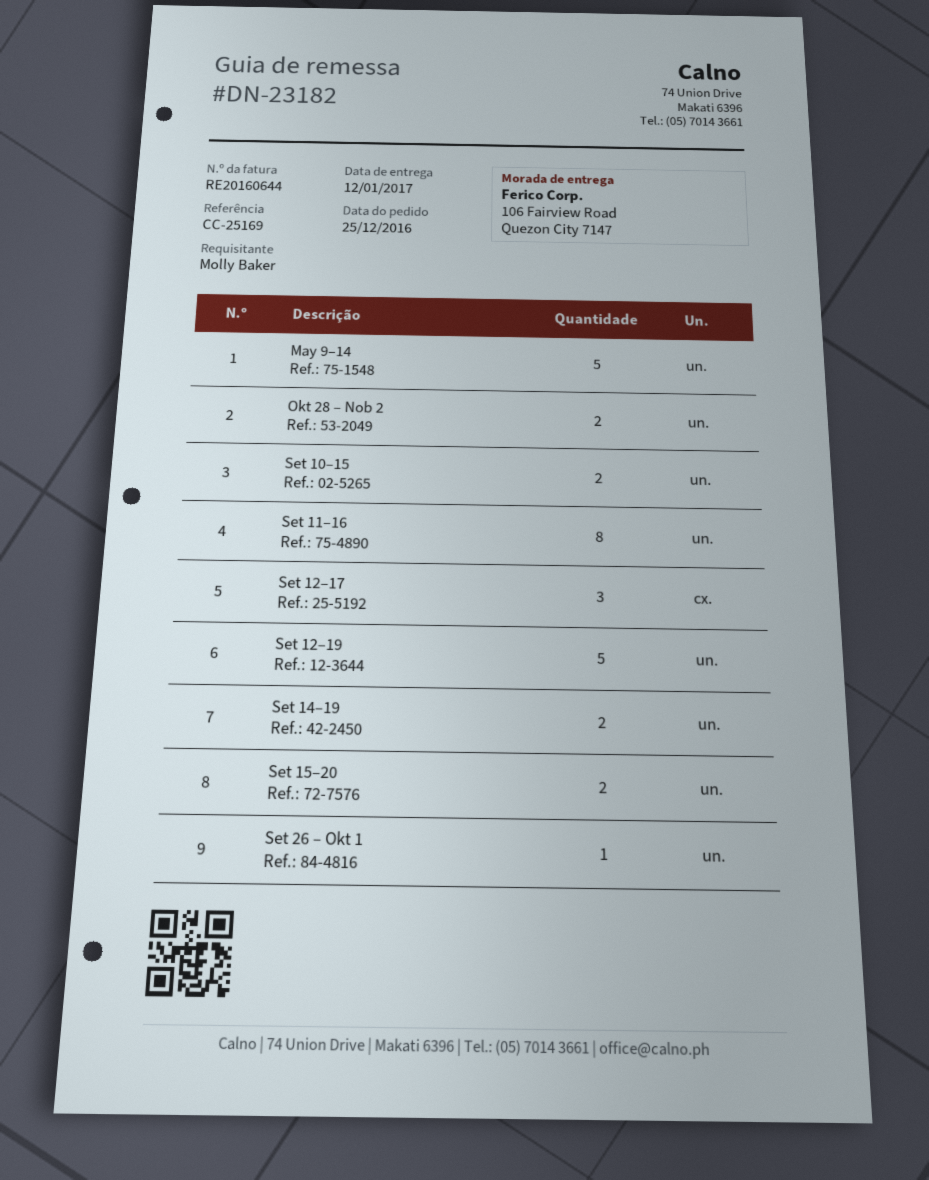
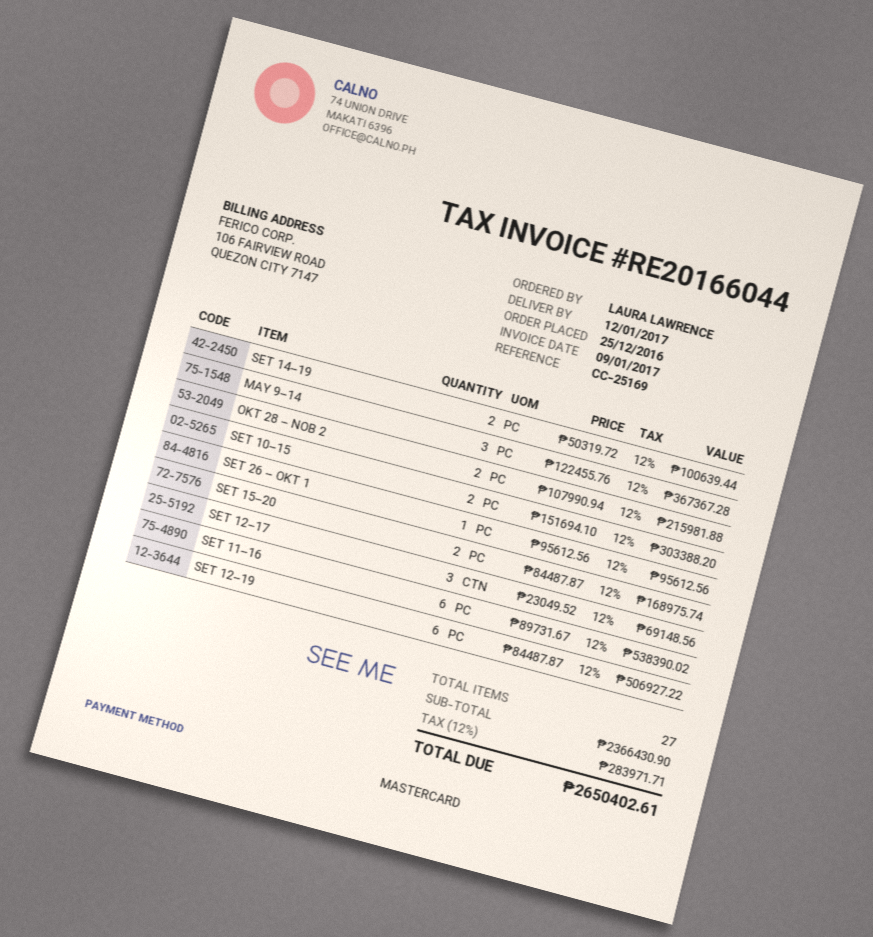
invoice number: RE20160644 -> RE20166044
ordered by: Molly Baker -> LAURA LAWRENCE
May 9–14: 5 -> 3
Set 11–16: 8 -> 6
Set 12–19: 5 -> 6

